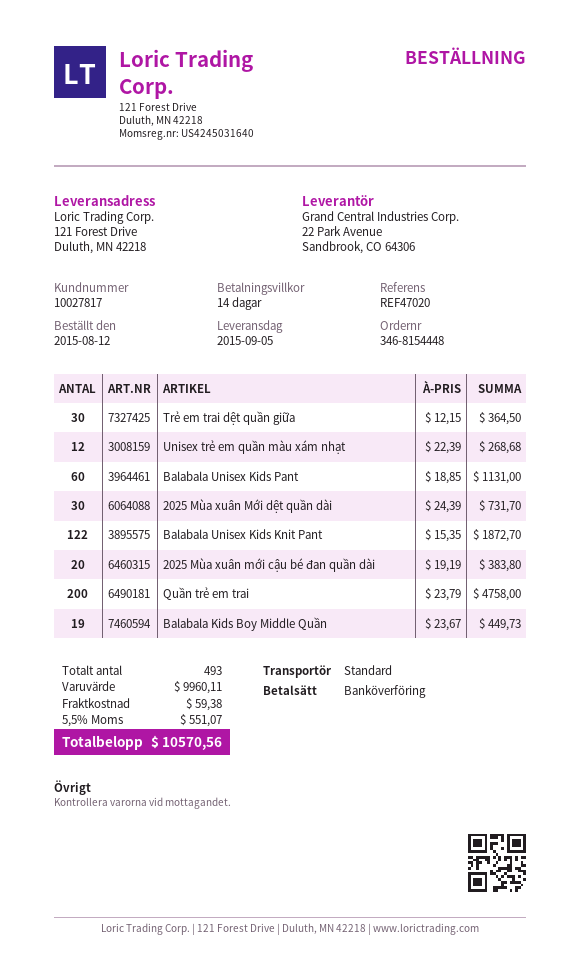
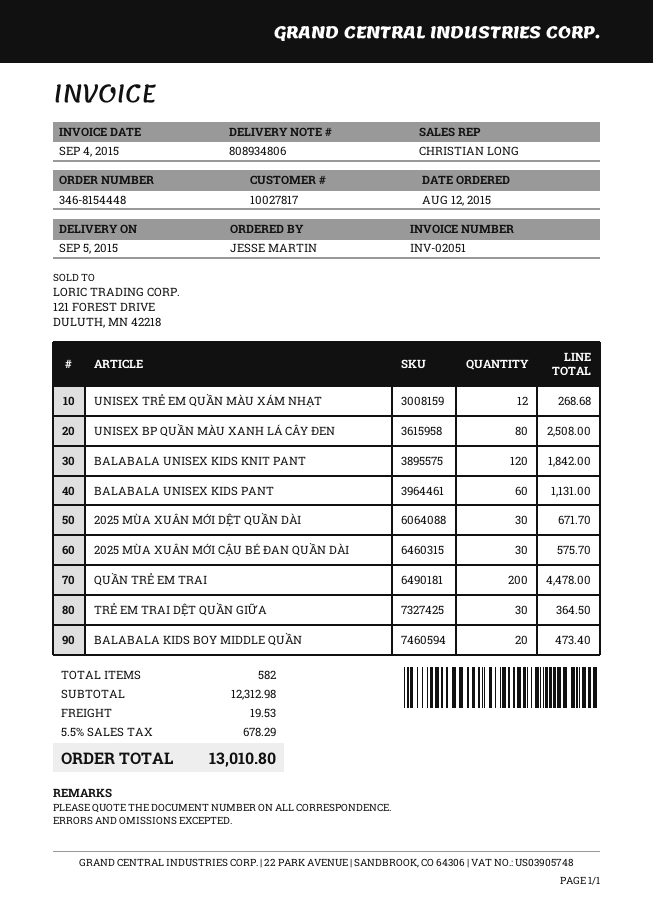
2025 Mùa xuân Mới dệt quần dài: 30 for 731.70 -> 30 for 671.70
Balabala Unisex Kids Knit Pant: 122 for 1872.70 -> 120 for 1842.00
2025 Mùa xuân mới cậu bé đan quần dài: 20 for 383.80 -> 30 for 575.70
Quần trẻ em trai: 200 for 4758.00 -> 200 for 4478.00
Balabala Kids Boy Middle Quần: 19 for 449.73 -> 20 for 473.40
UNISEX BP QUẦN MÀU XANH LÁ CÂY ĐEN: none -> 80 for 2508.00
total quantity: 493 -> 582
subtotal: 9960.11 -> 12312.98
shipping: 59.38 -> 19.53
tax: 5.5% = 551.07 -> 5.5% = 678.29
total: 10570.56 -> 13010.80

